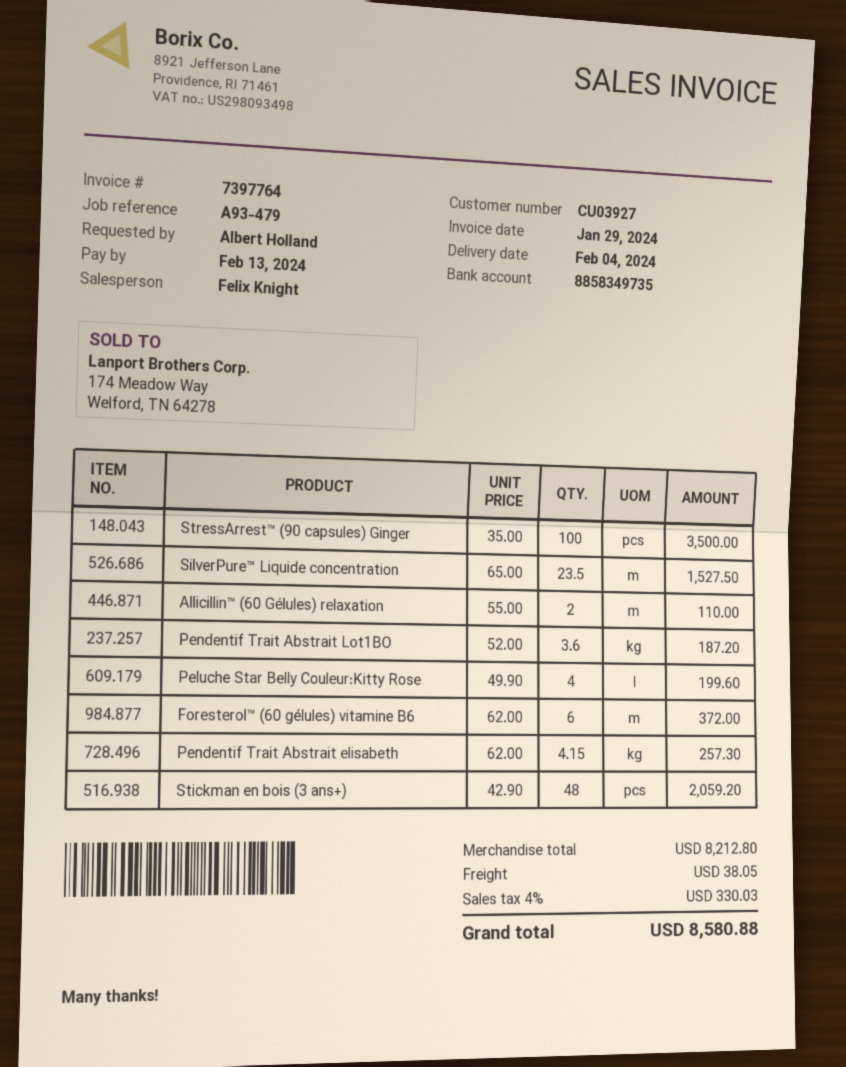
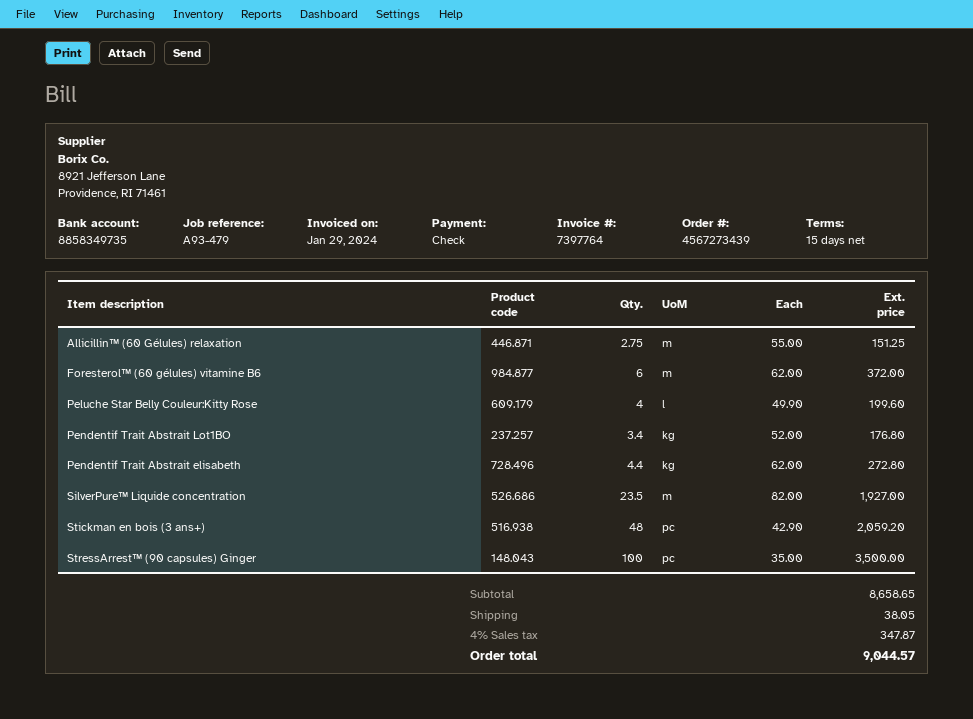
SilverPure™ Liquide concentration: 23.5 x 65.00 = 1527.50 -> 23.5 x 82.00 = 1927.00
Allicillin™ (60 Gélules) relaxation: 2 x 55.00 = 110.00 -> 2.75 x 55.00 = 151.25
Pendentif Trait Abstrait Lot1BO: 3.6 x 52.00 = 187.20 -> 3.4 x 52.00 = 176.80
Pendentif Trait Abstrait elisabeth: 4.15 x 62.00 = 257.30 -> 4.4 x 62.00 = 272.80
subtotal: 8212.80 -> 8658.65
tax: 4% = 330.03 -> 4% = 347.87
total: 8580.88 -> 9044.57

